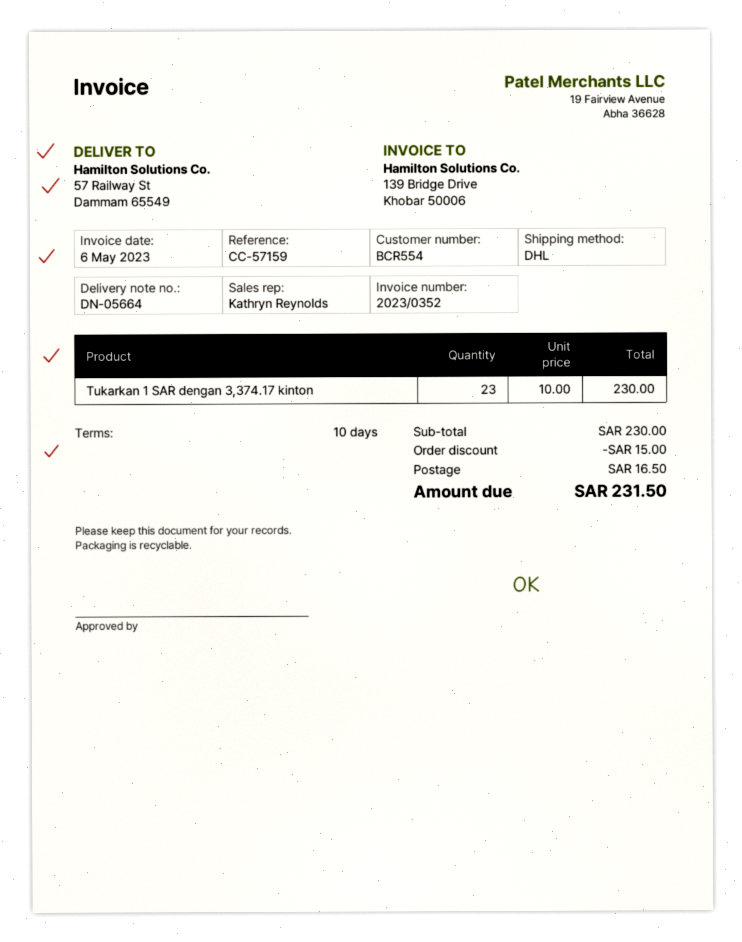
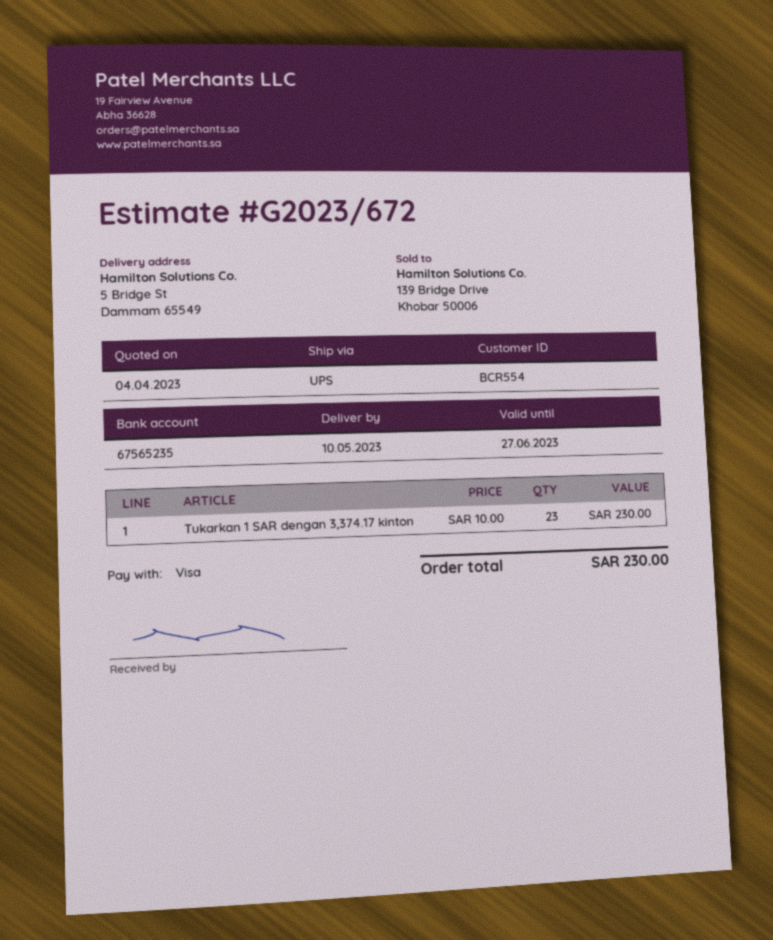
shipping method: DHL -> UPS
ship to: 57 Railway St, Dammam 65549 -> 5 Bridge St, Dammam 65549
discount: 15.00 -> none
shipping: 16.50 -> none
total: 231.50 -> 230.00

